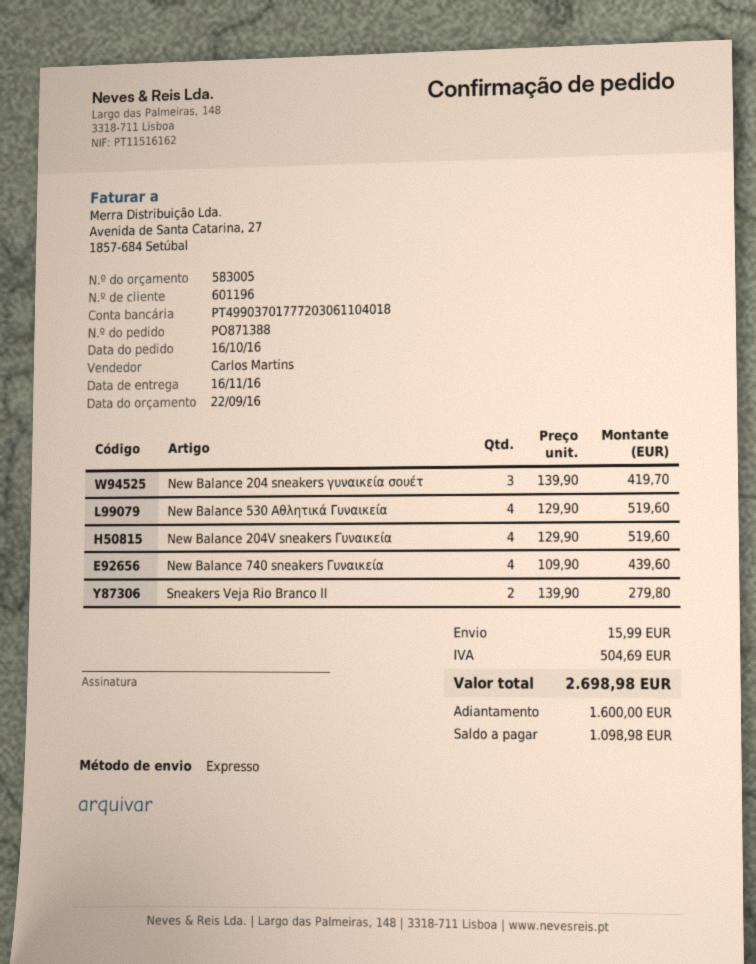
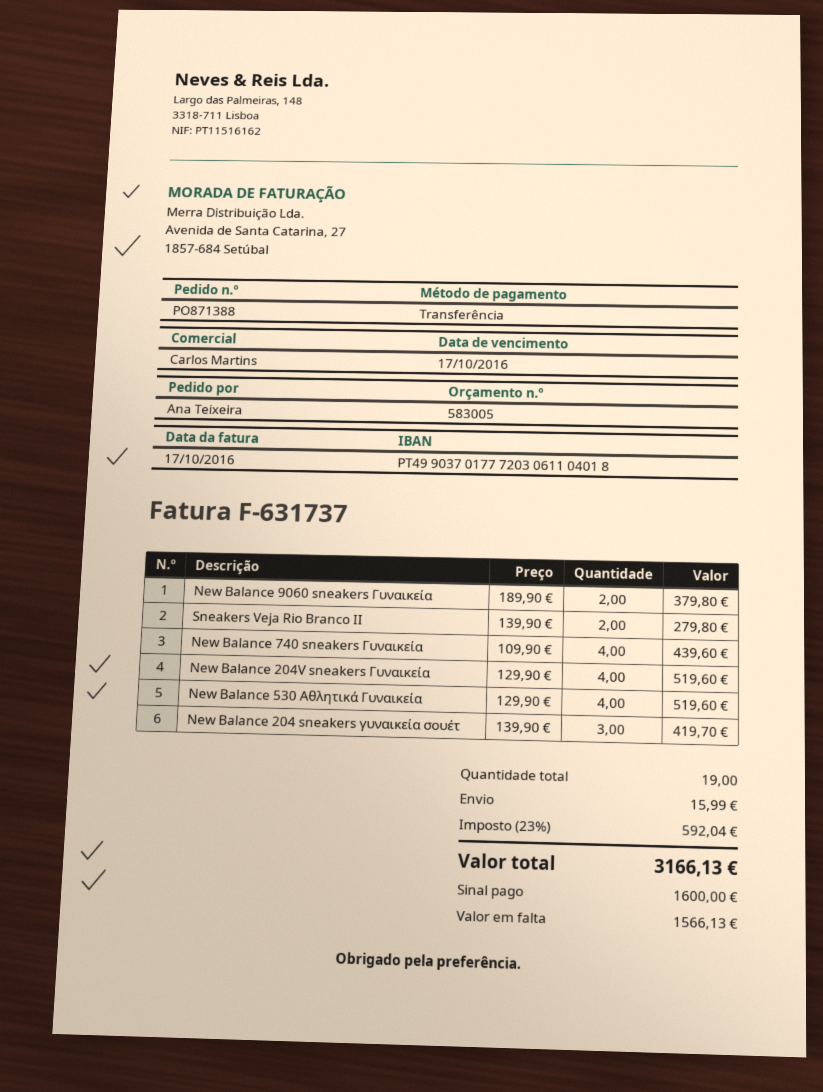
New Balance 9060 sneakers Γυναικεία: none -> 2 x 189.90 = 379.80
tax: 504.69 -> 592.04
total: 2698.98 -> 3166.13
balance: 1098.98 -> 1566.13

